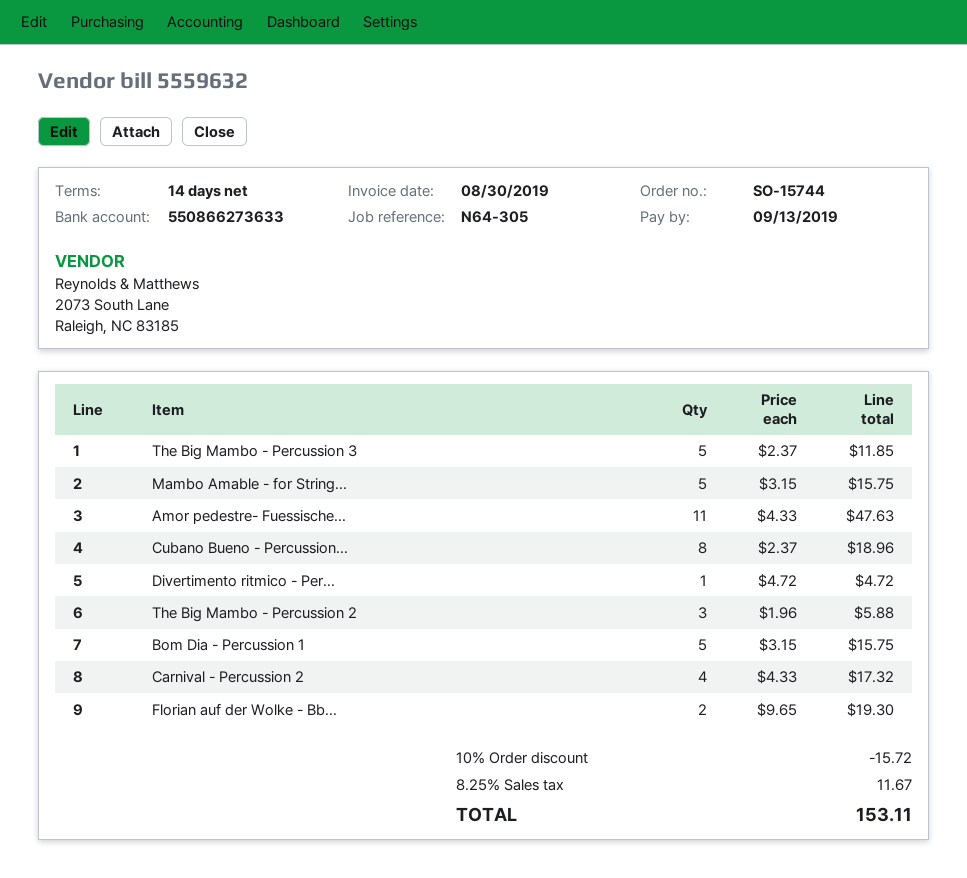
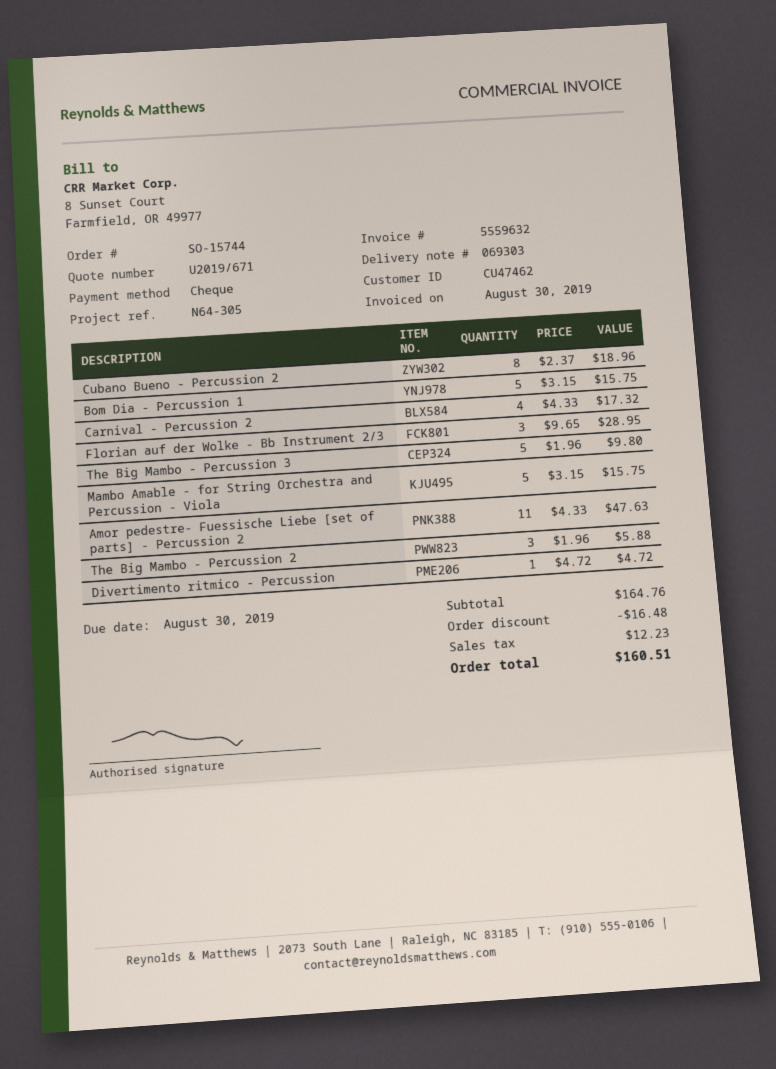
due date: 2019-09-13 -> 2019-08-30
The Big Mambo - Percussion 3: 5 x 2.37 = 11.85 -> 5 x 1.96 = 9.80
Florian auf der Wolke - Bb...: 2 x 9.65 = 19.30 -> 3 x 9.65 = 28.95
discount: 15.72 -> 16.48
tax: 11.67 -> 12.23
total: 153.11 -> 160.51

